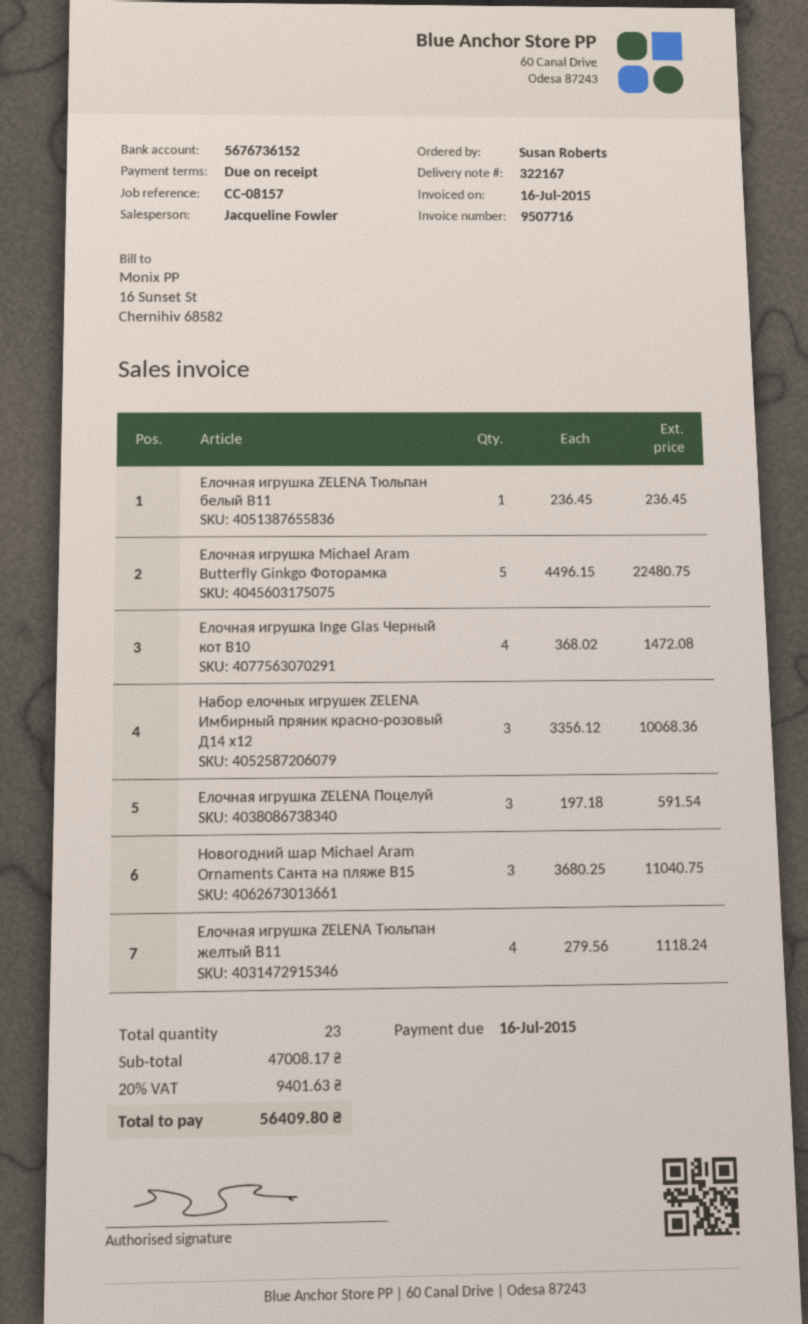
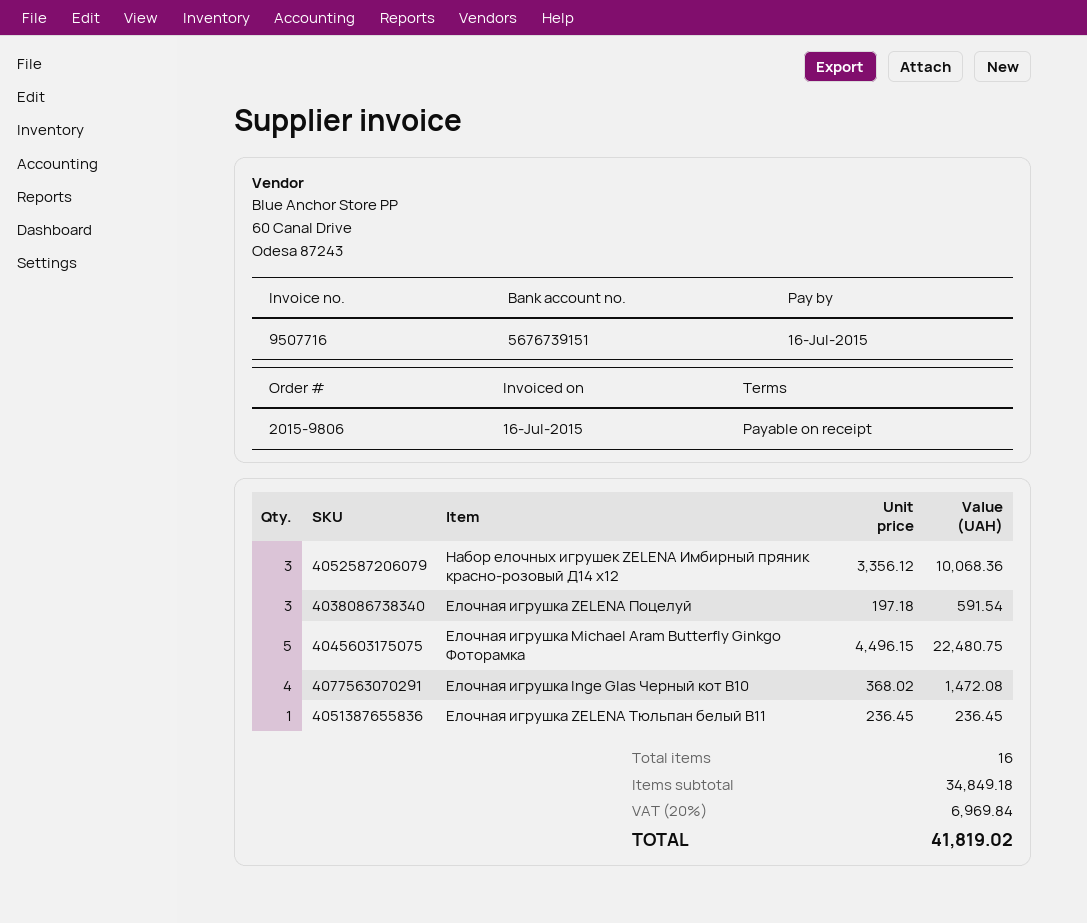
bank account: 5676736152 -> 5676739151
Новогодний шар Michael Aram Ornaments Санта на пляже В15: 3 x 3680.25 = 11040.75 -> none
Елочная игрушка ZELENA Тюльпан желтый В11: 4 x 279.56 = 1118.24 -> none
total quantity: 23 -> 16
subtotal: 47008.17 -> 34849.18
tax: 20% = 9401.63 -> 20% = 6969.84
total: 56409.80 -> 41819.02

